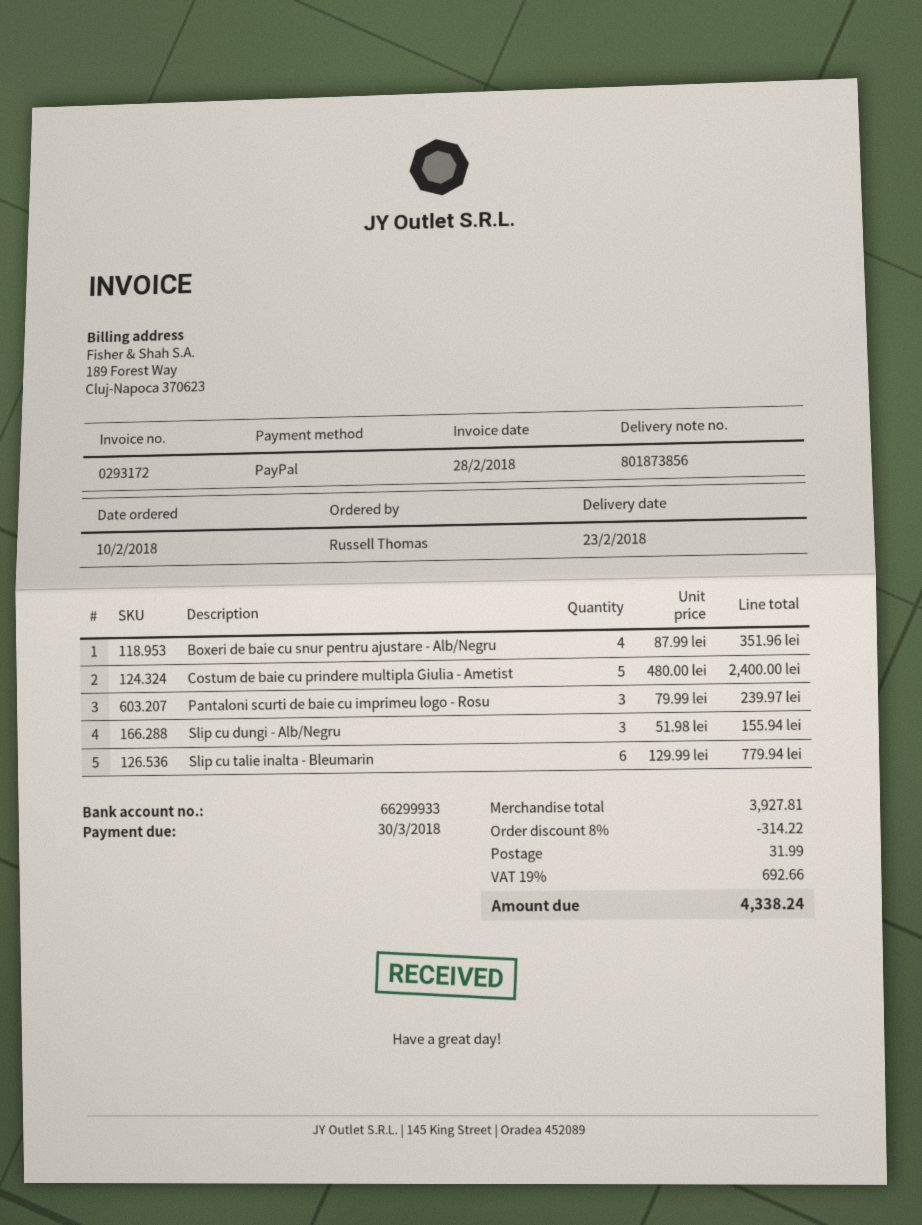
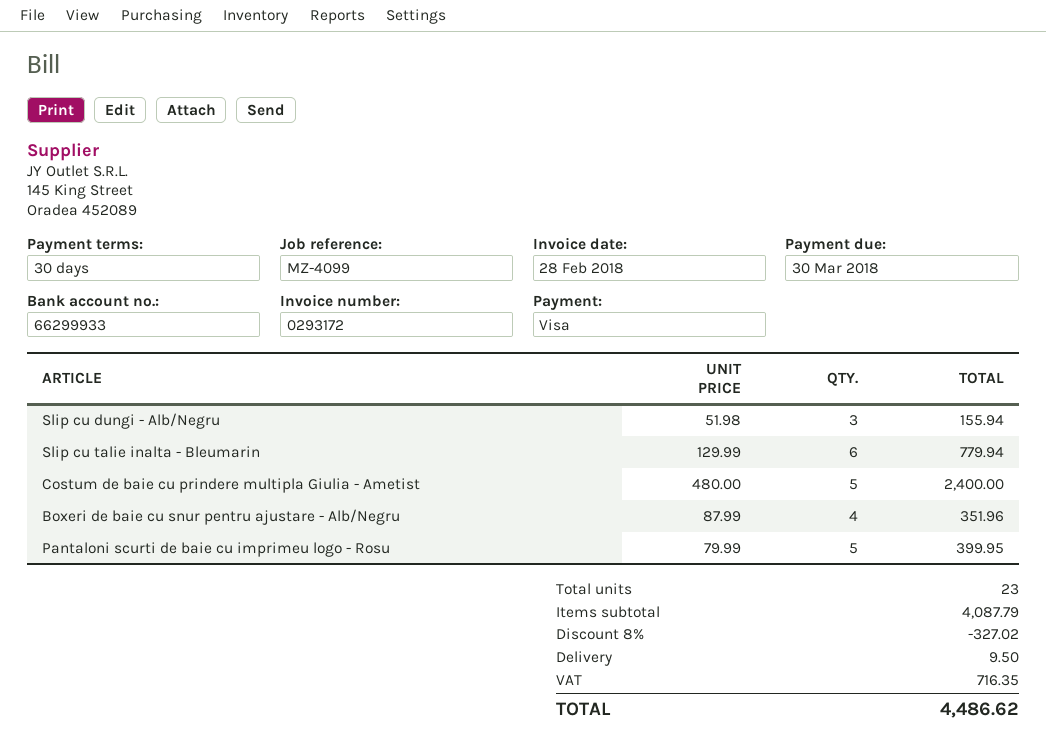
payment method: PayPal -> Visa
Pantaloni scurti de baie cu imprimeu logo - Rosu: 3 x 79.99 = 239.97 -> 5 x 79.99 = 399.95
subtotal: 3927.81 -> 4087.79
discount: 8% = 314.22 -> 8% = 327.02
shipping: 31.99 -> 9.50
tax: 692.66 -> 716.35
total: 4338.24 -> 4486.62

